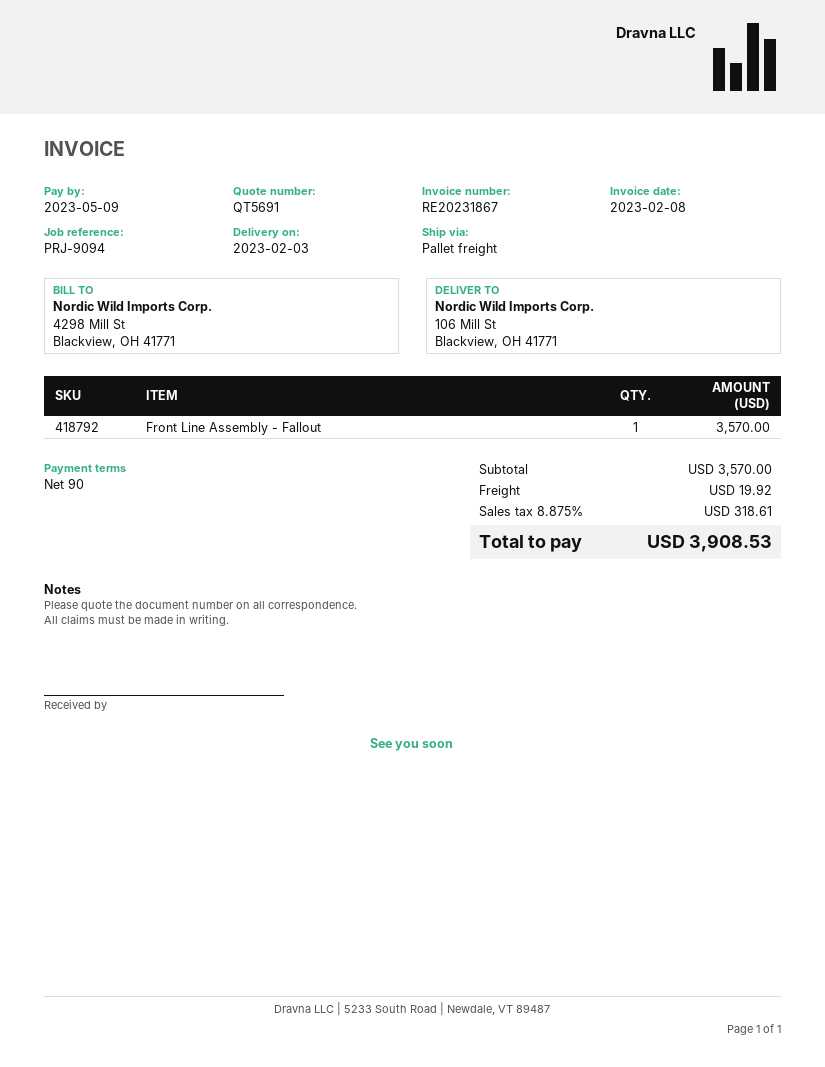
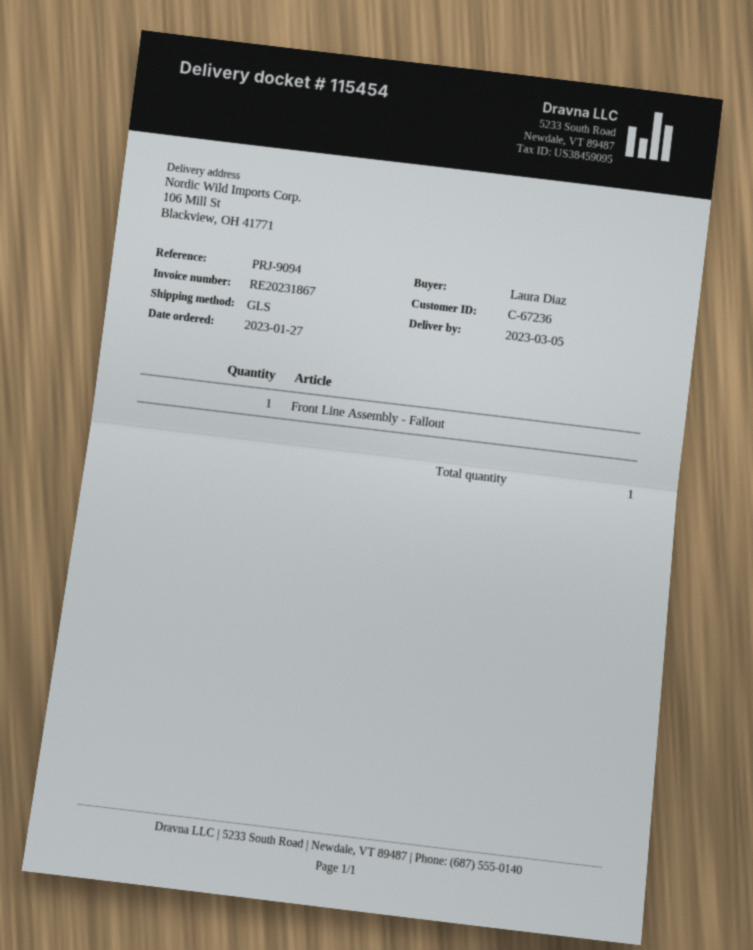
delivery date: 2023-02-03 -> 2023-03-05
shipping method: pallet freight -> GLS

